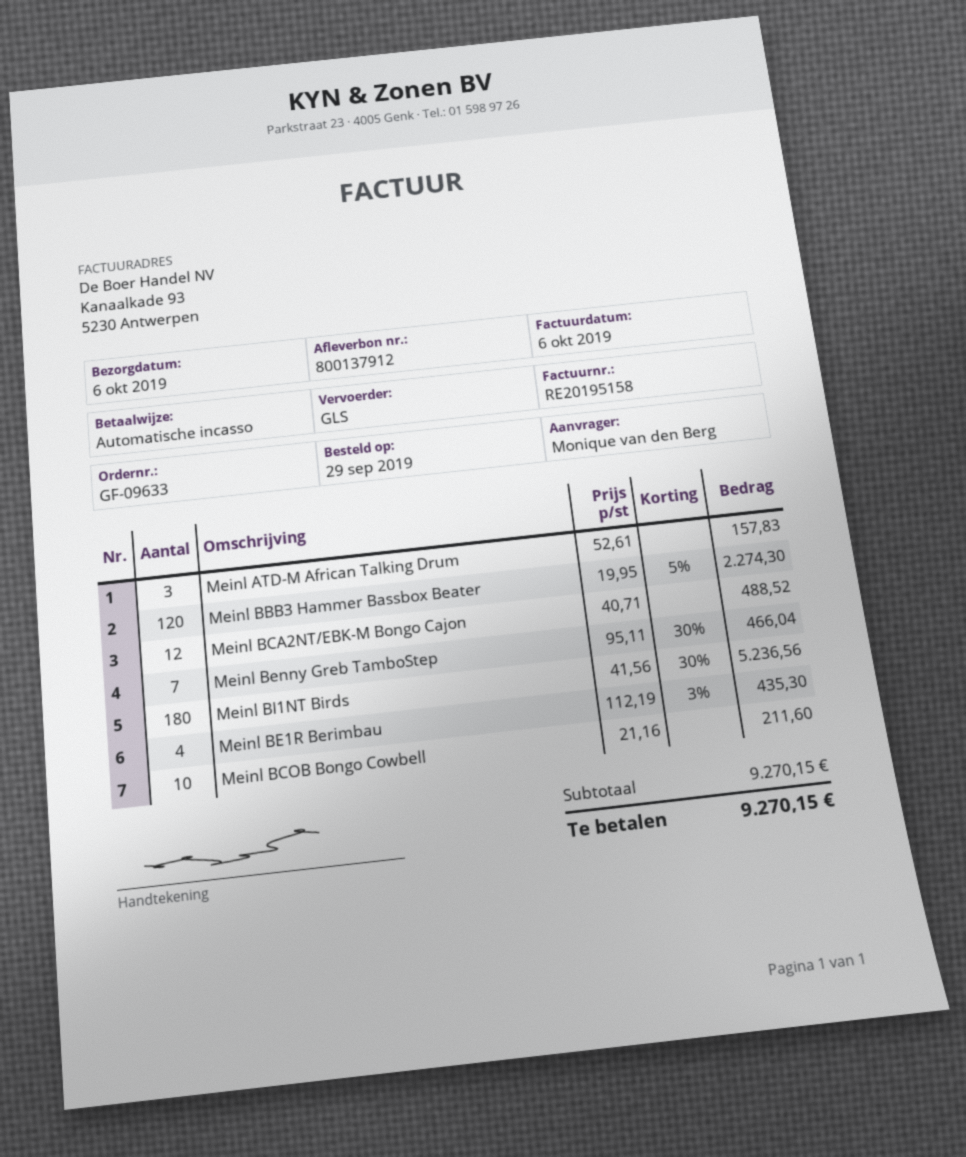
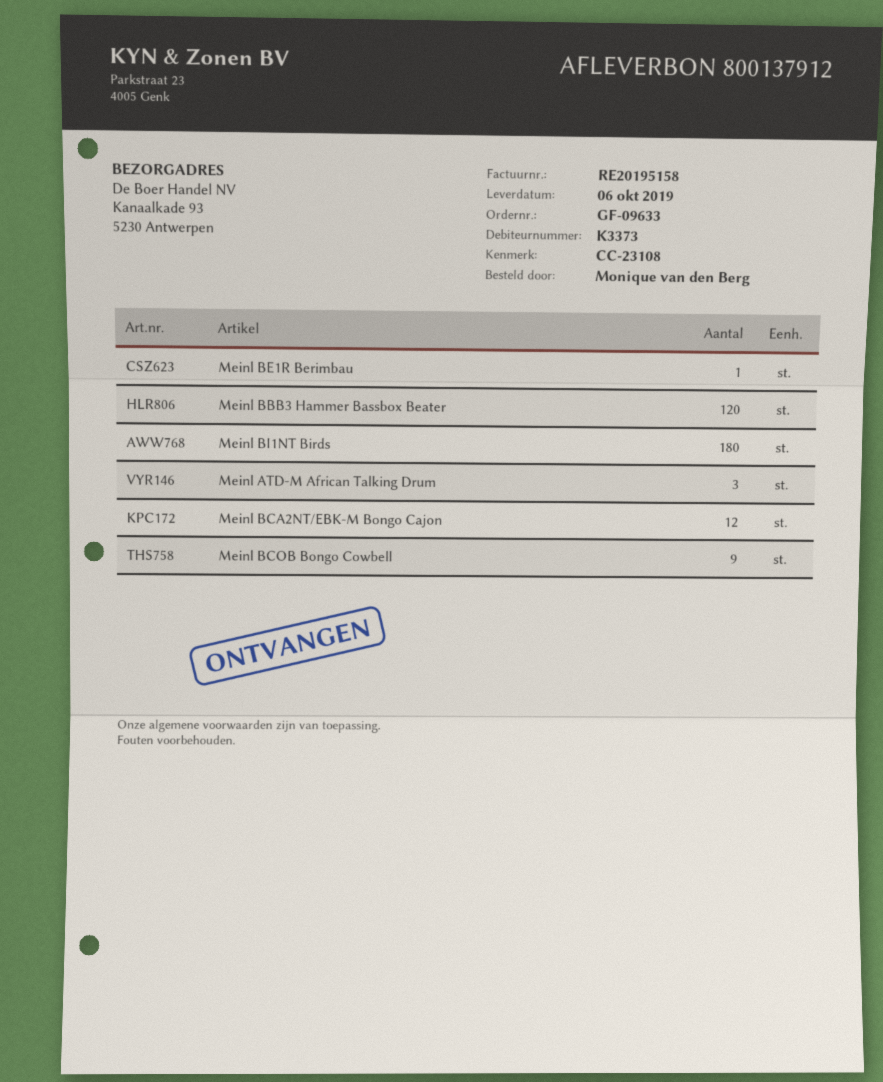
Meinl Benny Greb TamboStep: 7 -> none
Meinl BE1R Berimbau: 4 -> 1
Meinl BCOB Bongo Cowbell: 10 -> 9

